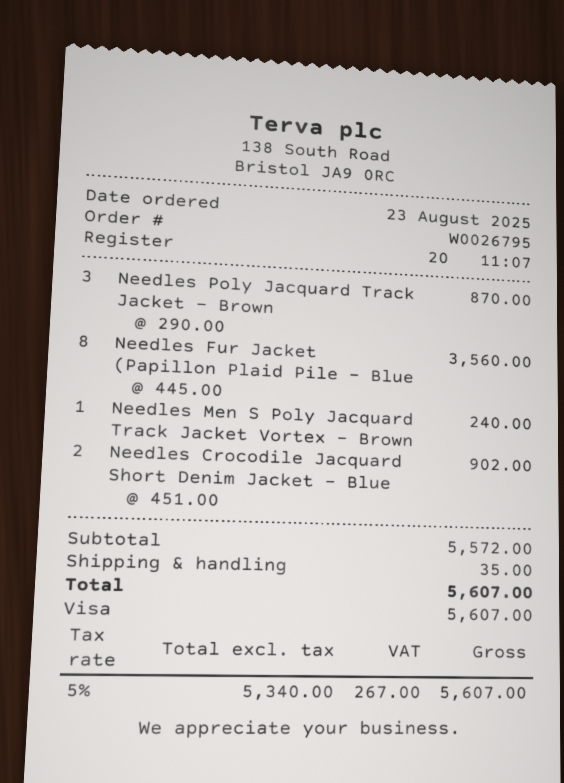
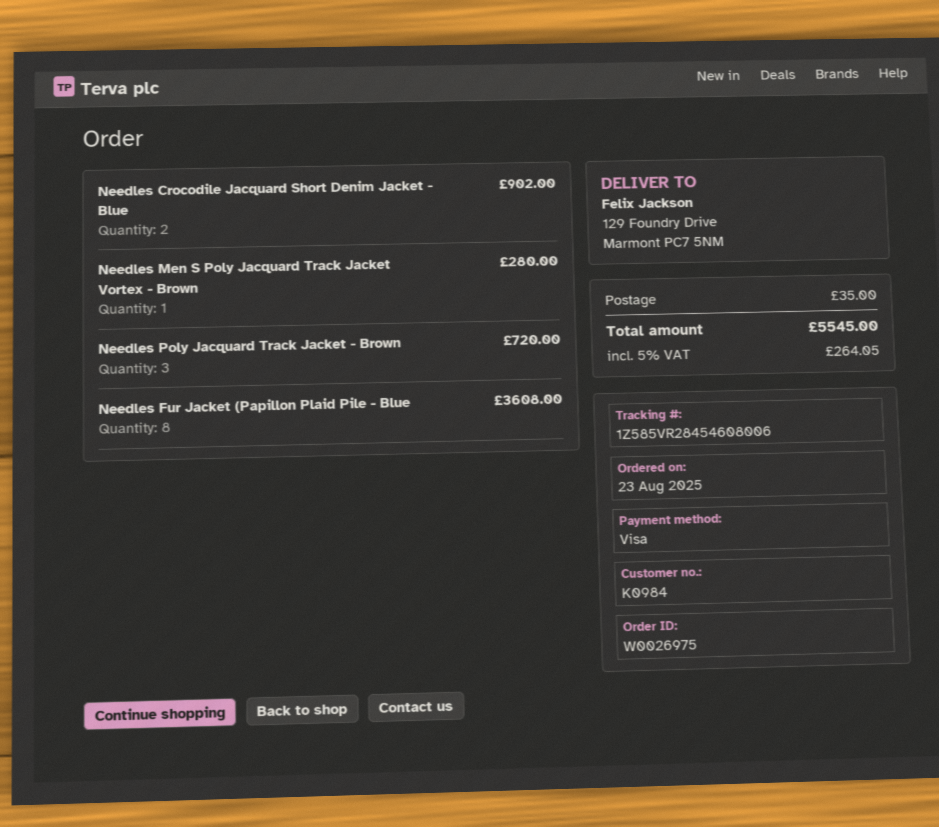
order number: W0026795 -> W0026975
Needles Poly Jacquard Track Jacket - Brown: 3 for 870.00 -> 3 for 720.00
Needles Fur Jacket (Papillon Plaid Pile - Blue: 8 for 3560.00 -> 8 for 3608.00
Needles Men S Poly Jacquard Track Jacket Vortex - Brown: 1 for 240.00 -> 1 for 280.00
tax: 5% = 267.00 -> 5% = 264.05
total: 5607.00 -> 5545.00

